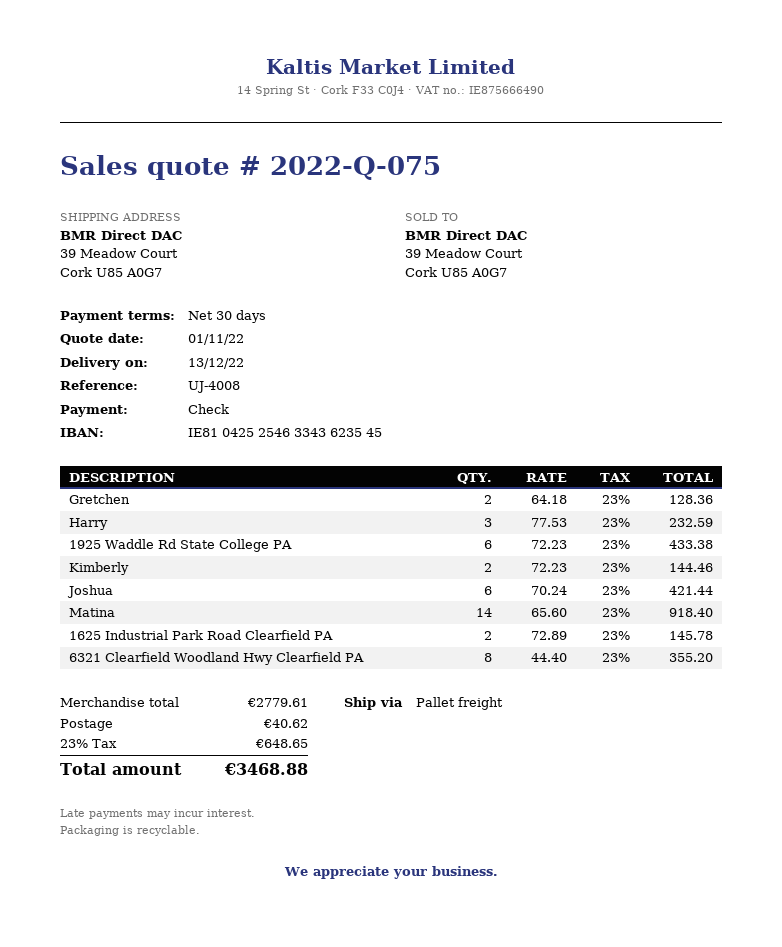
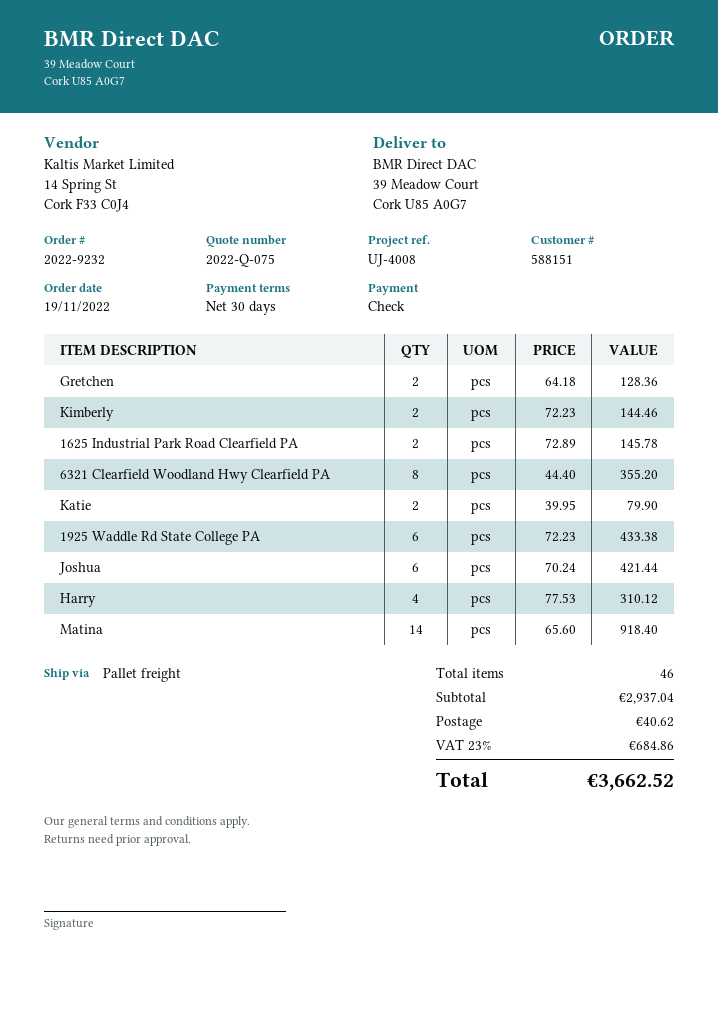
Harry: 3 x 77.53 = 232.59 -> 4 x 77.53 = 310.12
Katie: none -> 2 x 39.95 = 79.90
subtotal: 2779.61 -> 2937.04
tax: 23% = 648.65 -> 23% = 684.86
total: 3468.88 -> 3662.52

